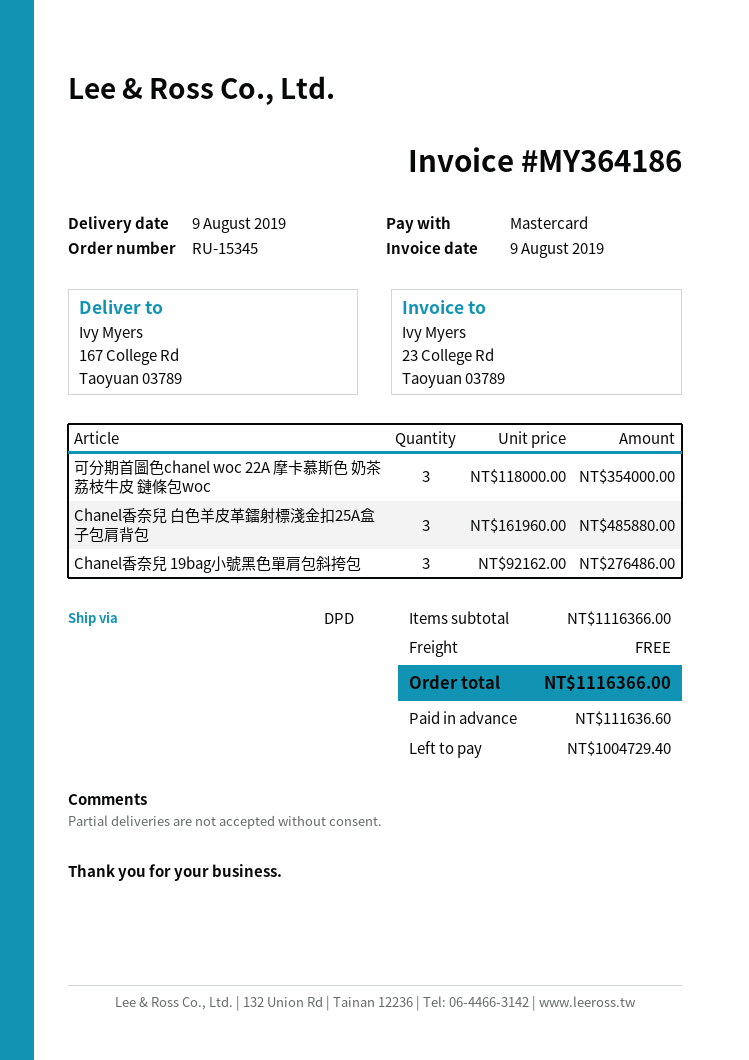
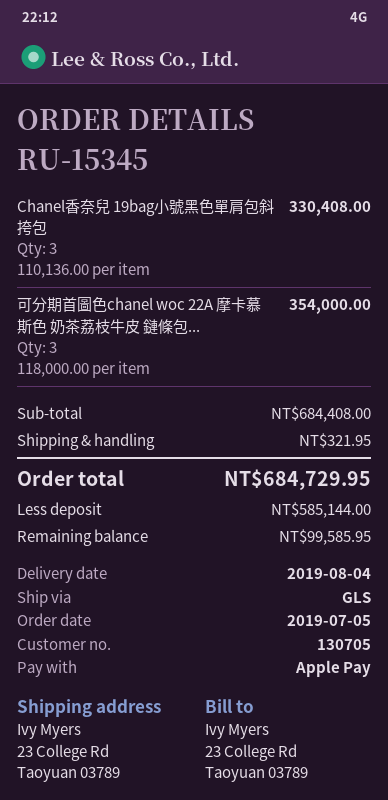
delivery date: 2019-08-09 -> 2019-08-04
payment method: Mastercard -> Apple Pay
shipping method: DPD -> GLS
ship to: 167 College Rd, Taoyuan 03789 -> 23 College Rd, Taoyuan 03789
Chanel香奈兒 白色羊皮革鐳射標淺金扣25A盒子包肩背包: 3 x 161960.00 = 485880.00 -> none
Chanel香奈兒 19bag小號黑色單肩包斜挎包: 3 x 92162.00 = 276486.00 -> 3 x 110136.00 = 330408.00
subtotal: 1116366.00 -> 684408.00
shipping: 0.00 -> 321.95
total: 1116366.00 -> 684729.95
deposit: 111636.60 -> 585144.00
balance: 1004729.40 -> 99585.95

